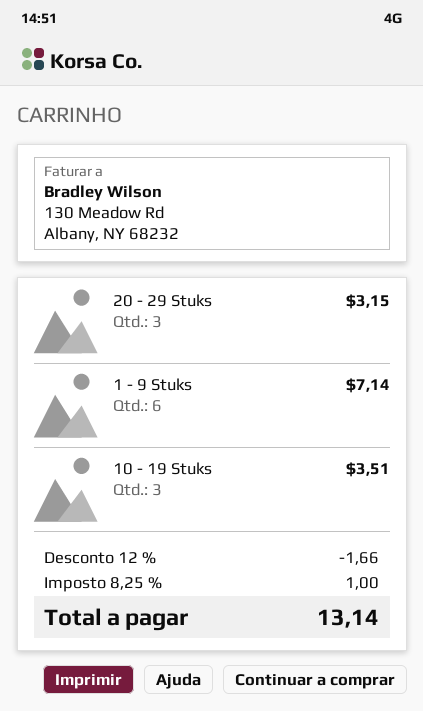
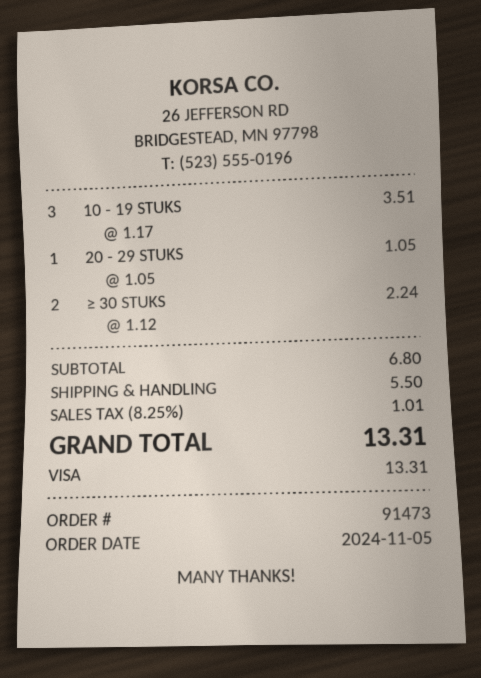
20 - 29 Stuks: 3 for 3.15 -> 1 for 1.05
1 - 9 Stuks: 6 for 7.14 -> none
≥ 30 STUKS: none -> 2 for 2.24
discount: 12% = 1.66 -> none
shipping: none -> 5.50
tax: 8.25% = 1.00 -> 8.25% = 1.01
total: 13.14 -> 13.31

